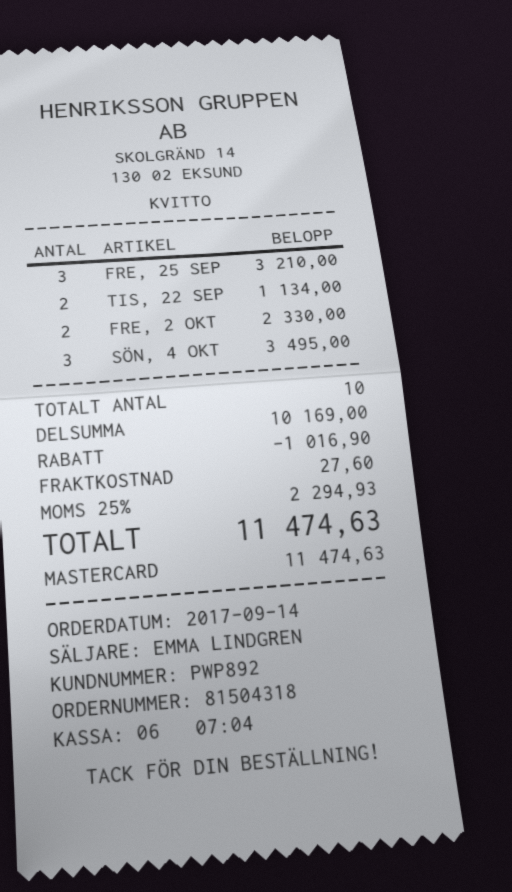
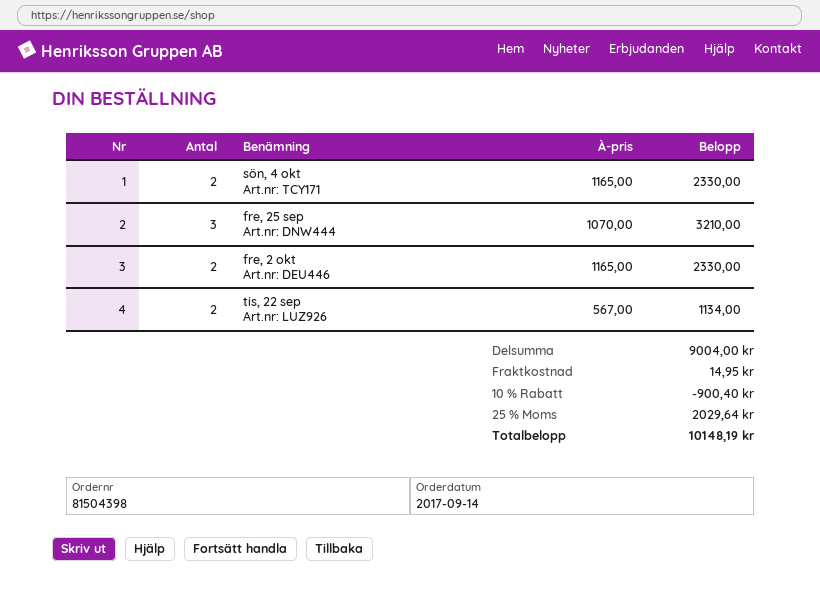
order number: 81504318 -> 81504398
SÖN, 4 OKT: 3 for 3495.00 -> 2 for 2330.00
subtotal: 10169.00 -> 9004.00
discount: 1016.90 -> 900.40
shipping: 27.60 -> 14.95
tax: 25% = 2294.93 -> 25% = 2029.64
total: 11474.63 -> 10148.19

